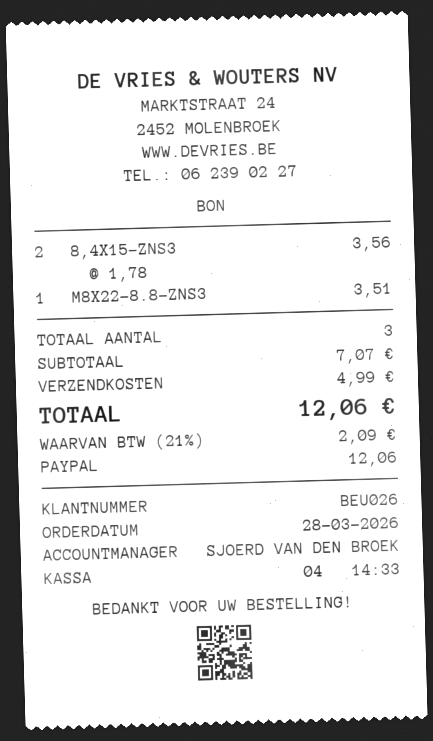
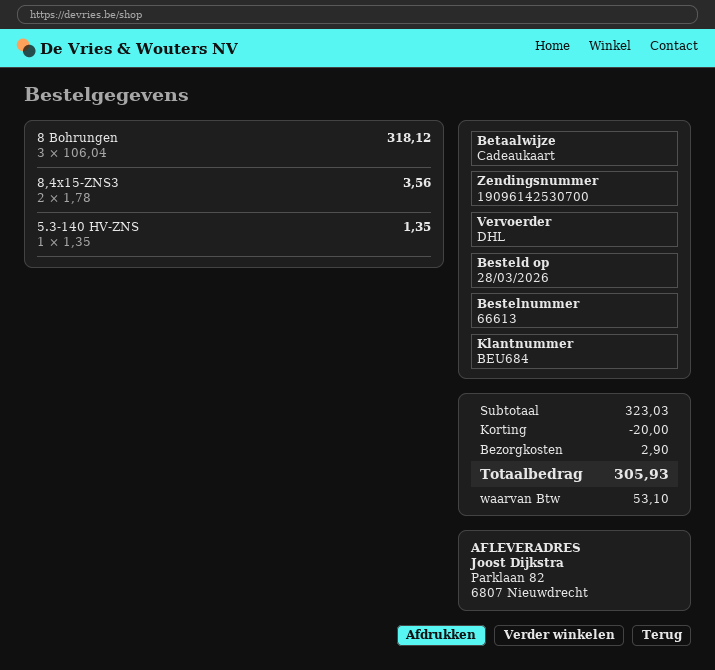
customer number: BEU026 -> BEU684
payment method: PayPal -> gift card
M8X22-8.8-ZNS3: 1 x 3.51 = 3.51 -> none
8 Bohrungen: none -> 3 x 106.04 = 318.12
5.3-140 HV-ZNS: none -> 1 x 1.35 = 1.35
subtotal: 7.07 -> 323.03
discount: none -> 20.00
shipping: 4.99 -> 2.90
tax: 2.09 -> 53.10
total: 12.06 -> 305.93

